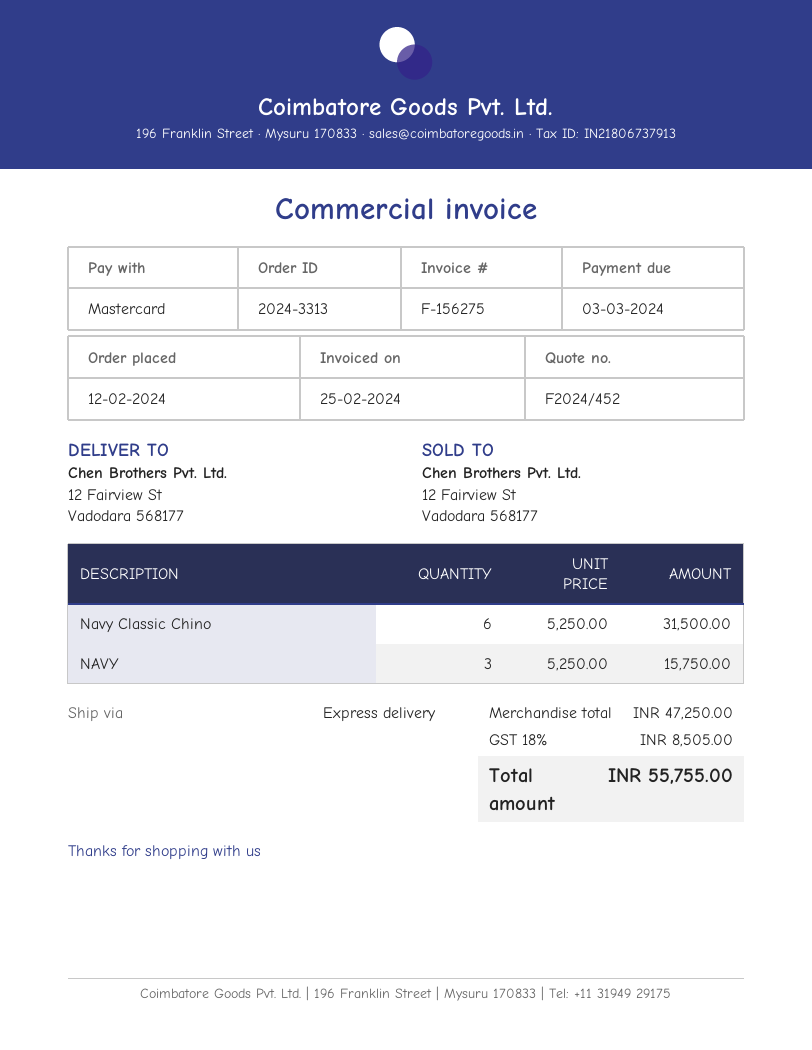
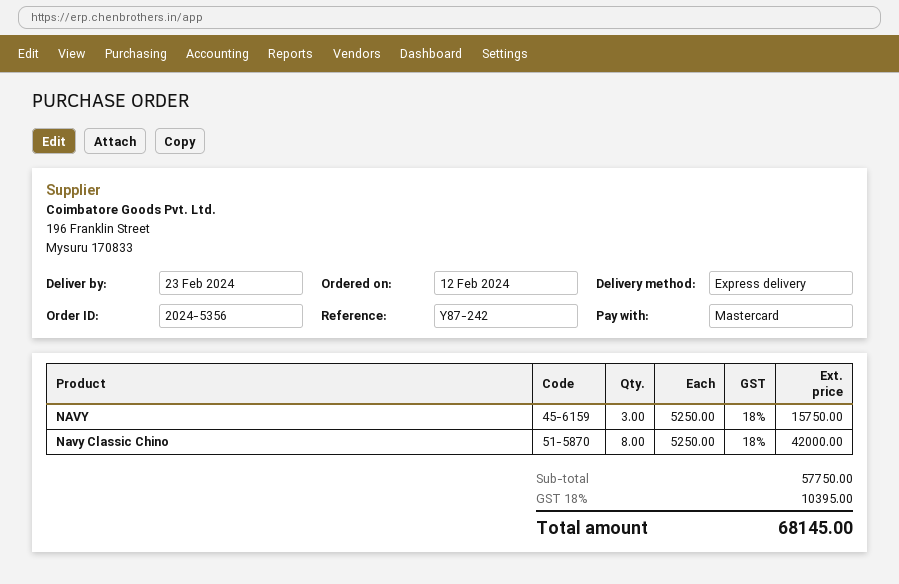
order number: 2024-3313 -> 2024-5356
Navy Classic Chino: 6 x 5250.00 = 31500.00 -> 8 x 5250.00 = 42000.00
subtotal: 47250.00 -> 57750.00
tax: 18% = 8505.00 -> 18% = 10395.00
total: 55755.00 -> 68145.00

